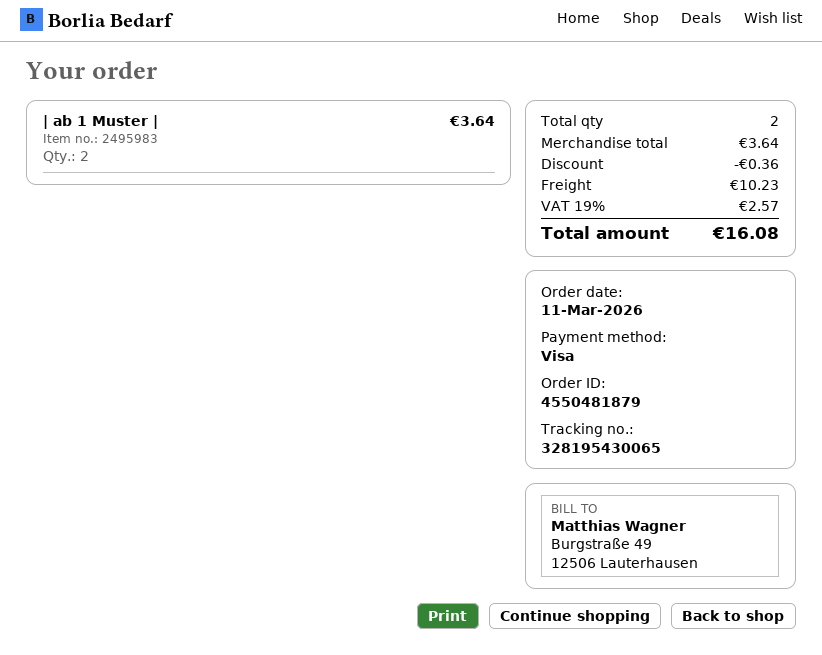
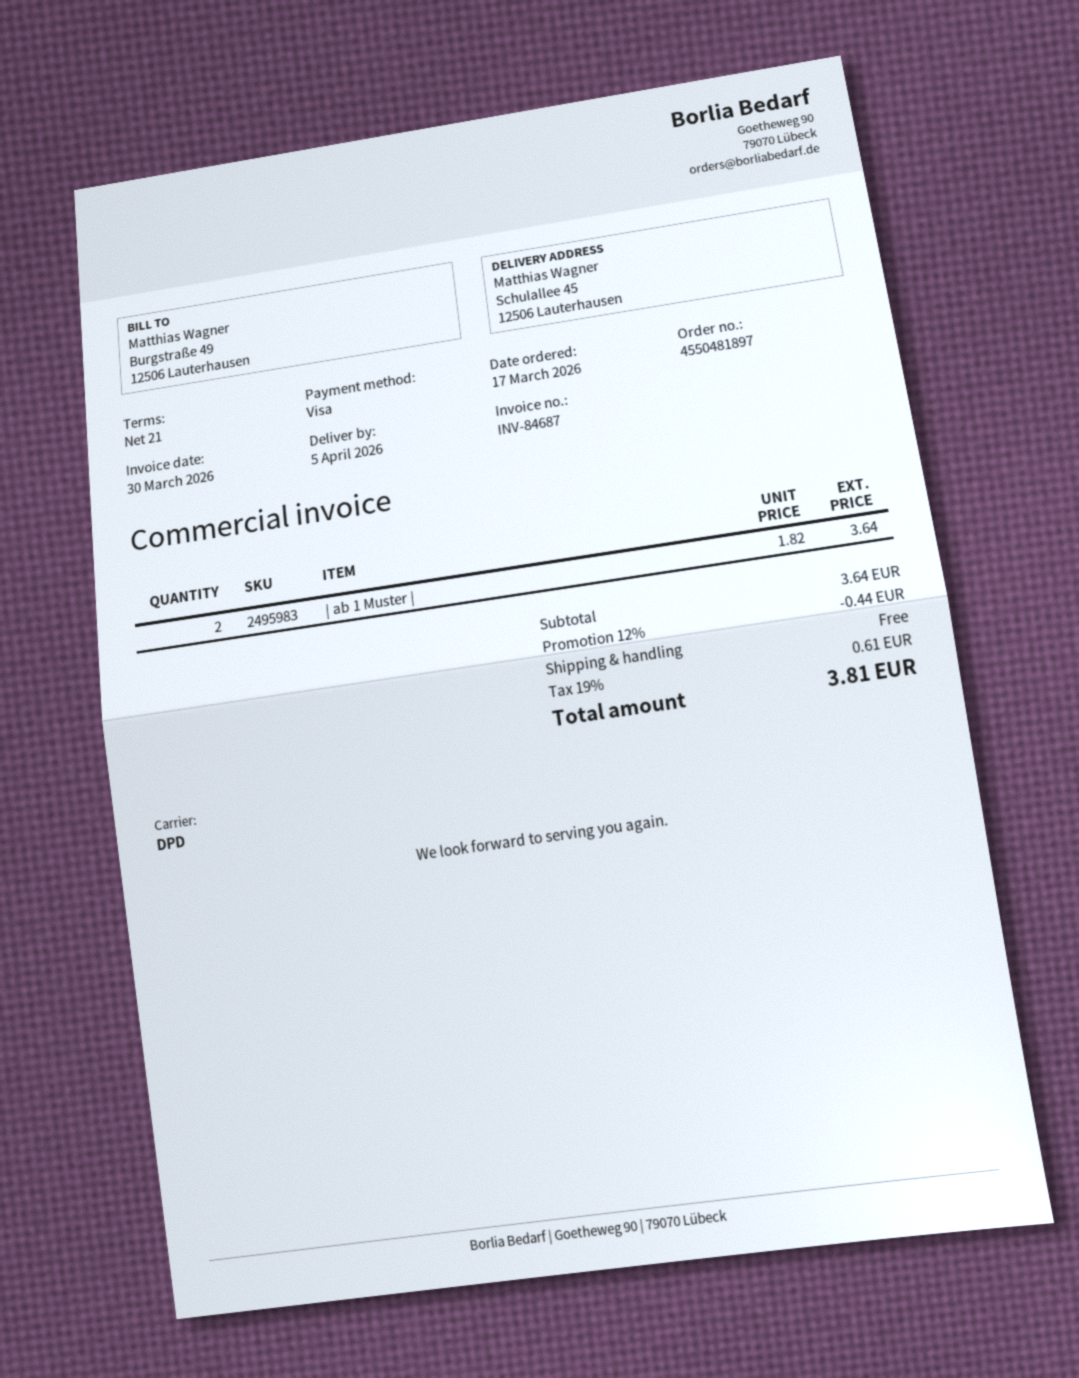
order number: 4550481879 -> 4550481897
order date: 2026-03-11 -> 2026-03-17
discount: 0.36 -> 0.44
shipping: 10.23 -> 0.00
tax: 19% = 2.57 -> 19% = 0.61
total: 16.08 -> 3.81

